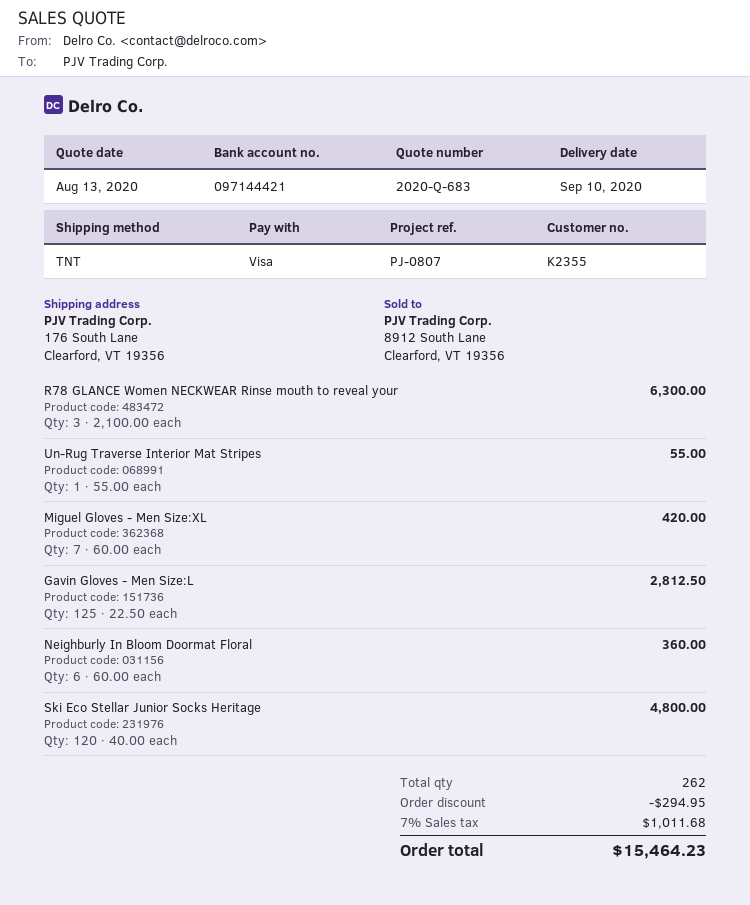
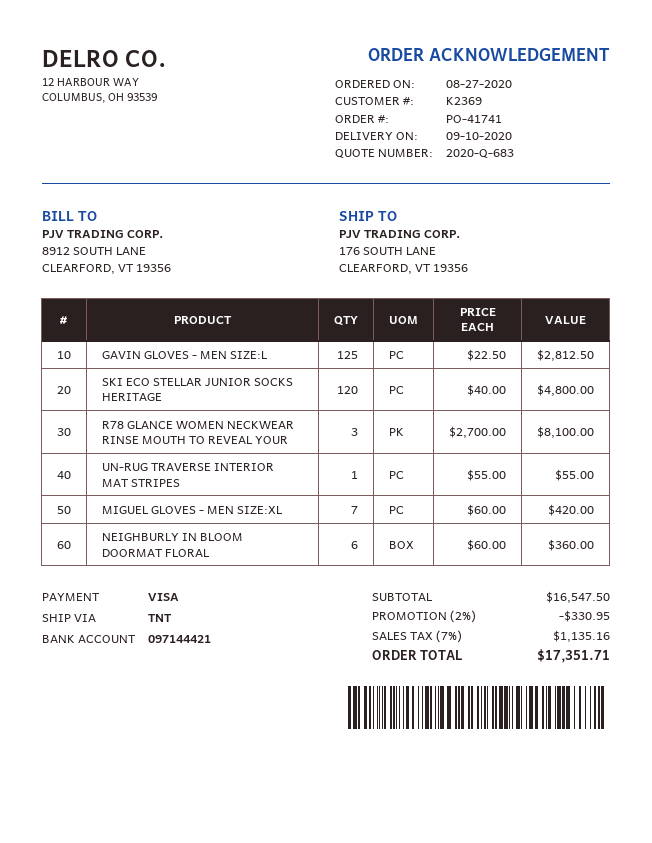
customer number: K2355 -> K2369
R78 GLANCE Women NECKWEAR Rinse mouth to reveal your: 3 x 2100.00 = 6300.00 -> 3 x 2700.00 = 8100.00
discount: 294.95 -> 330.95
tax: 7% = 1011.68 -> 7% = 1135.16
total: 15464.23 -> 17351.71

